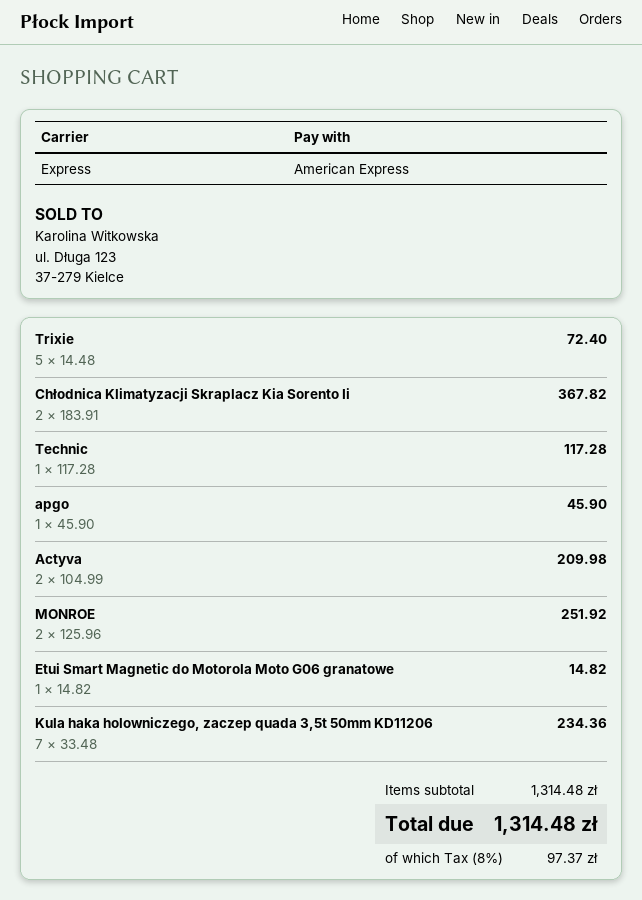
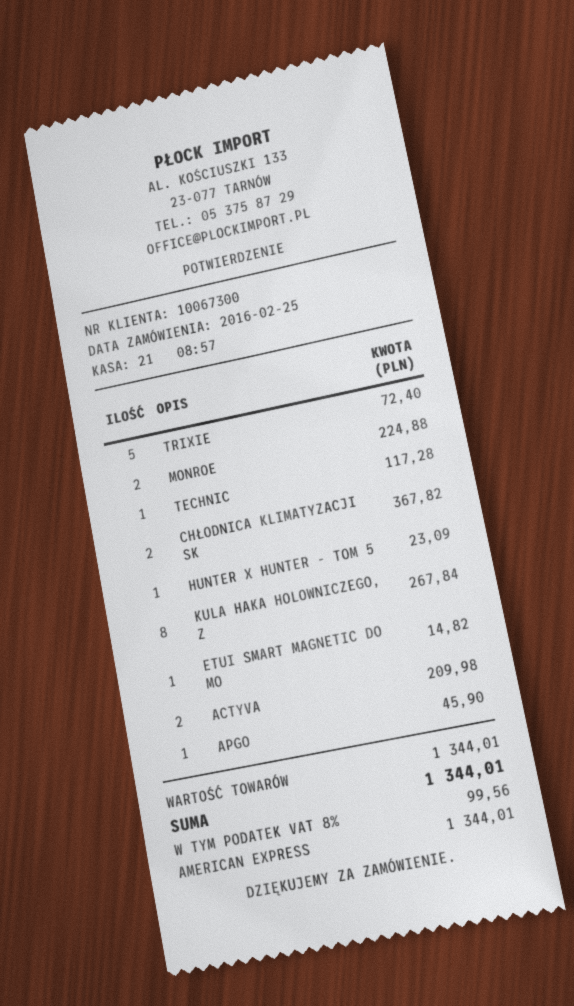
MONROE: 2 for 251.92 -> 2 for 224.88
Kula haka holowniczego, zaczep quada 3,5t 50mm KD11206: 7 for 234.36 -> 8 for 267.84
HUNTER X HUNTER - TOM 5: none -> 1 for 23.09
subtotal: 1314.48 -> 1344.01
tax: 8% = 97.37 -> 8% = 99.56
total: 1314.48 -> 1344.01

